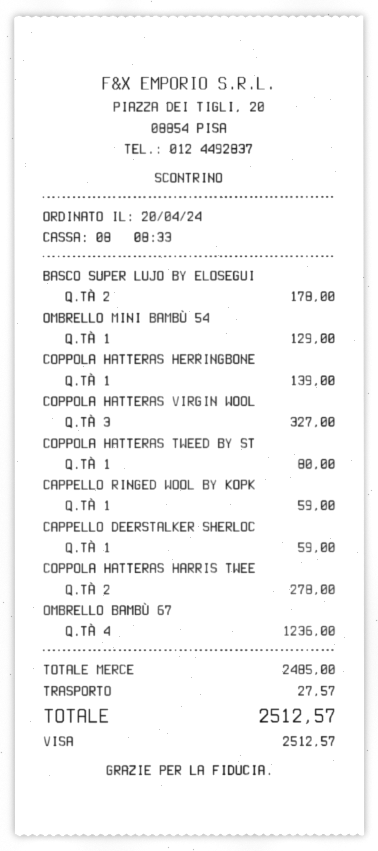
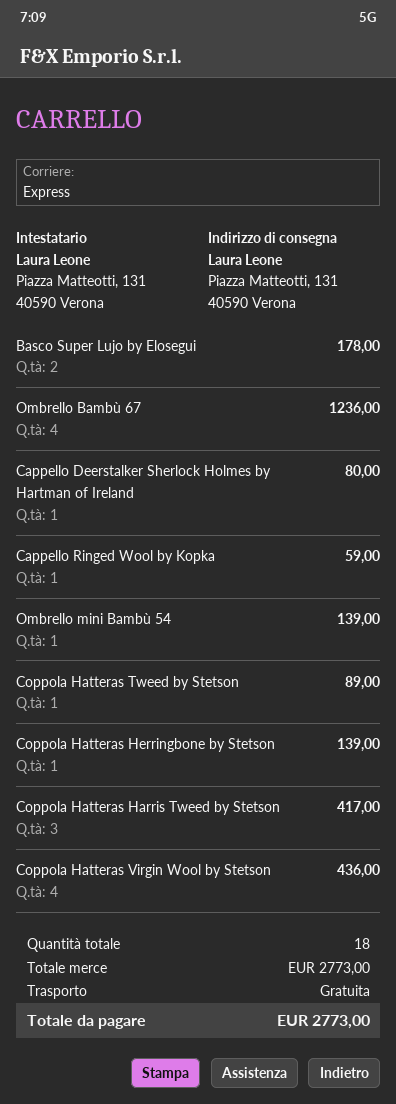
OMBRELLO MINI BAMBÙ 54: 1 for 129.00 -> 1 for 139.00
COPPOLA HATTERAS VIRGIN WOOL: 3 for 327.00 -> 4 for 436.00
COPPOLA HATTERAS TWEED BY ST: 1 for 80.00 -> 1 for 89.00
CAPPELLO DEERSTALKER SHERLOC: 1 for 59.00 -> 1 for 80.00
COPPOLA HATTERAS HARRIS TWEE: 2 for 278.00 -> 3 for 417.00
subtotal: 2485.00 -> 2773.00
shipping: 27.57 -> 0.00
total: 2512.57 -> 2773.00

